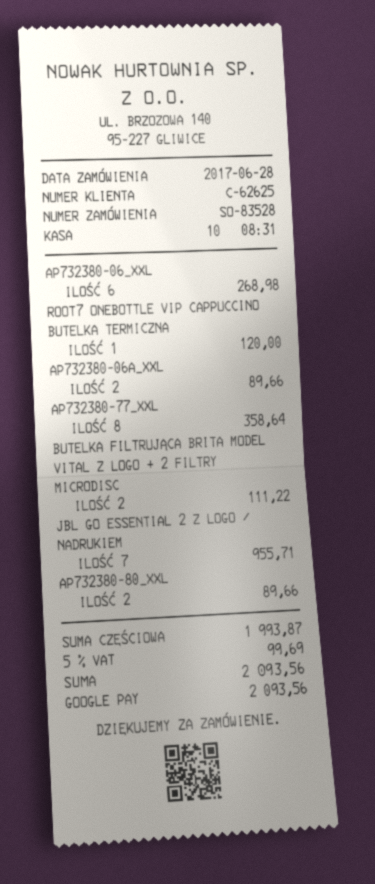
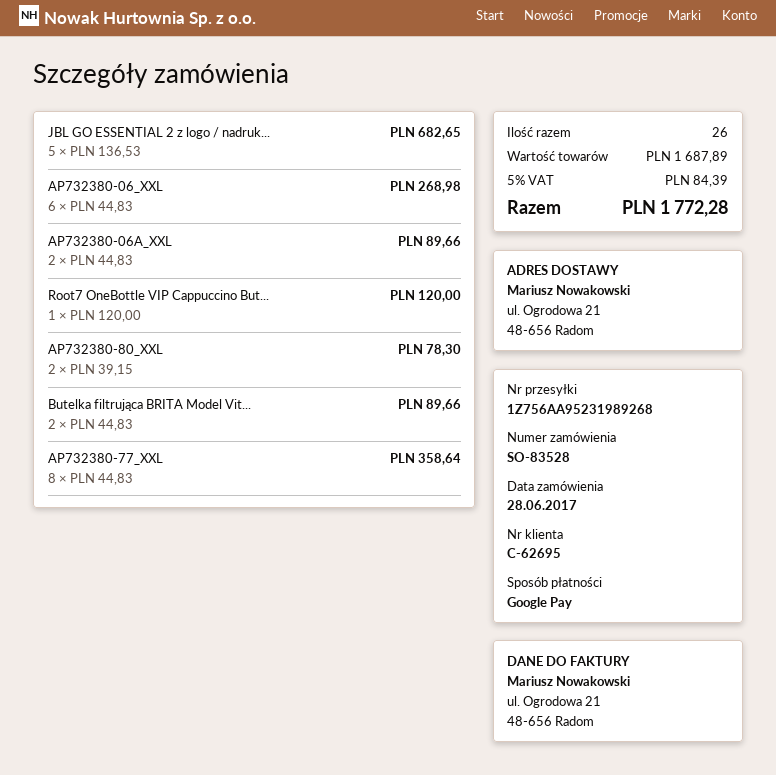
customer number: C-62625 -> C-62695
BUTELKA FILTRUJĄCA BRITA MODEL VITAL Z LOGO + 2 FILTRY MICRODISC: 2 for 111.22 -> 2 for 89.66
JBL GO ESSENTIAL 2 Z LOGO / NADRUKIEM: 7 for 955.71 -> 5 for 682.65
AP732380-80_XXL: 2 for 89.66 -> 2 for 78.30
subtotal: 1993.87 -> 1687.89
tax: 5% = 99.69 -> 5% = 84.39
total: 2093.56 -> 1772.28

